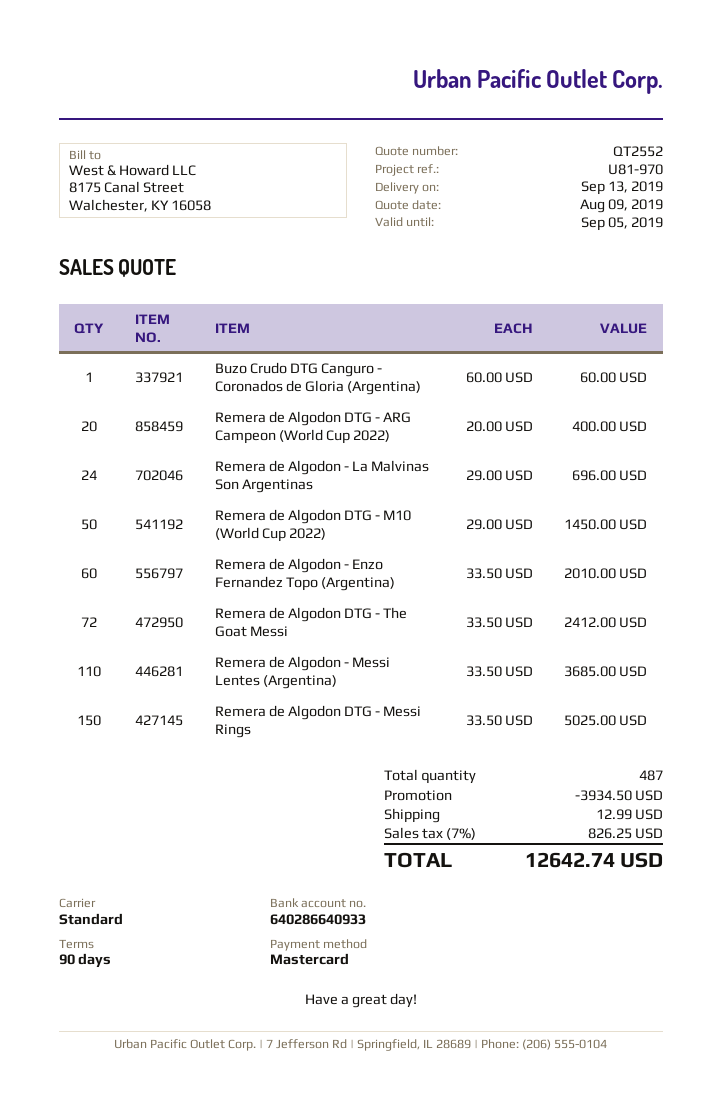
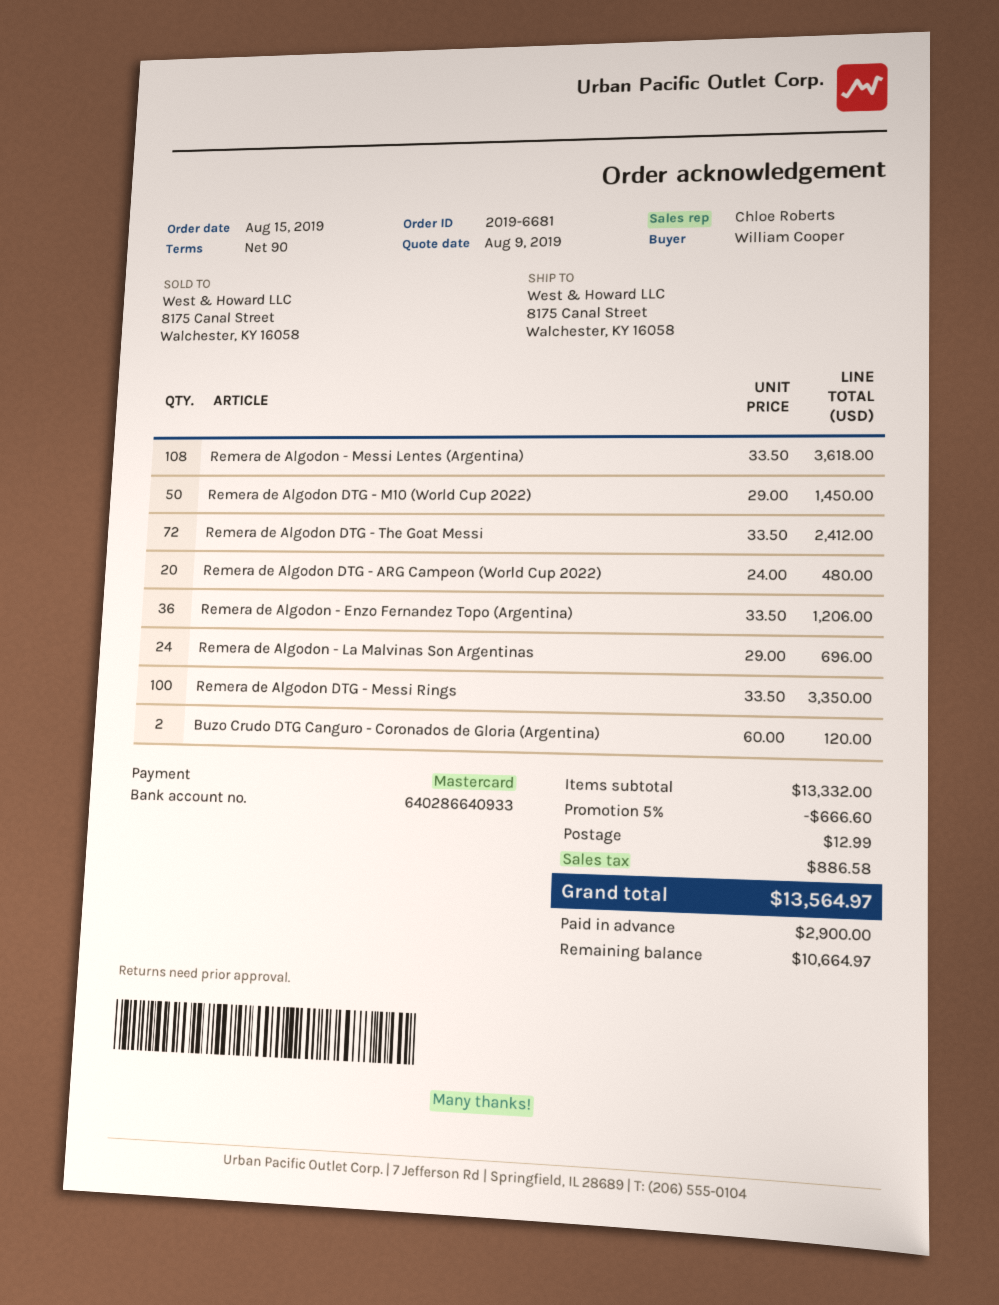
Buzo Crudo DTG Canguro - Coronados de Gloria (Argentina): 1 x 60.00 = 60.00 -> 2 x 60.00 = 120.00
Remera de Algodon DTG - ARG Campeon (World Cup 2022): 20 x 20.00 = 400.00 -> 20 x 24.00 = 480.00
Remera de Algodon - Enzo Fernandez Topo (Argentina): 60 x 33.50 = 2010.00 -> 36 x 33.50 = 1206.00
Remera de Algodon - Messi Lentes (Argentina): 110 x 33.50 = 3685.00 -> 108 x 33.50 = 3618.00
Remera de Algodon DTG - Messi Rings: 150 x 33.50 = 5025.00 -> 100 x 33.50 = 3350.00
discount: 3934.50 -> 666.60
tax: 826.25 -> 886.58
total: 12642.74 -> 13564.97

